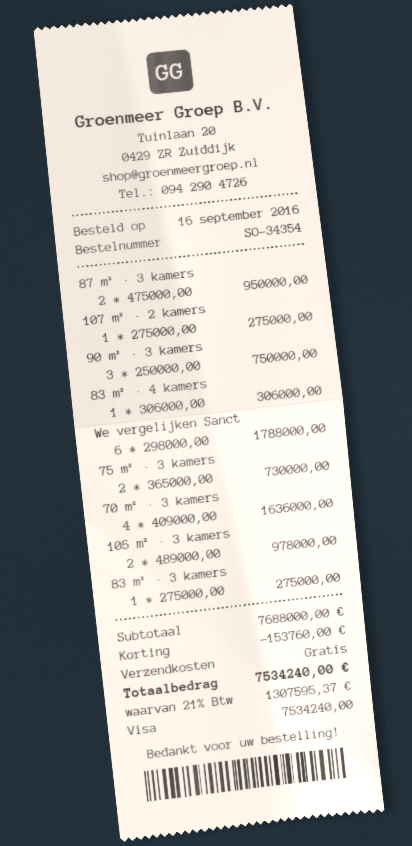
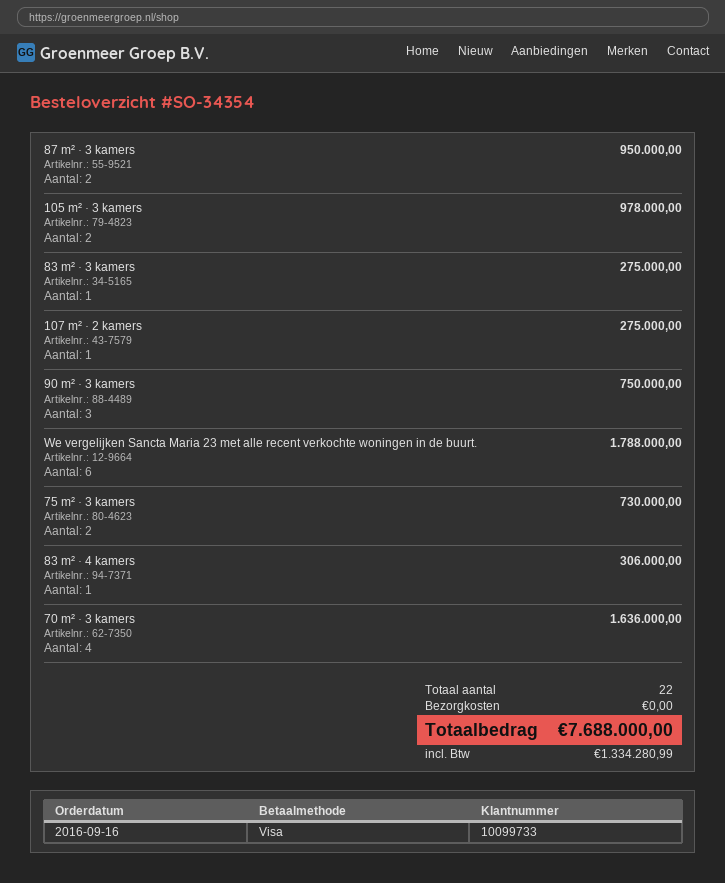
discount: 153760.00 -> none
tax: 1307595.37 -> 1334280.99
total: 7534240.00 -> 7688000.00

